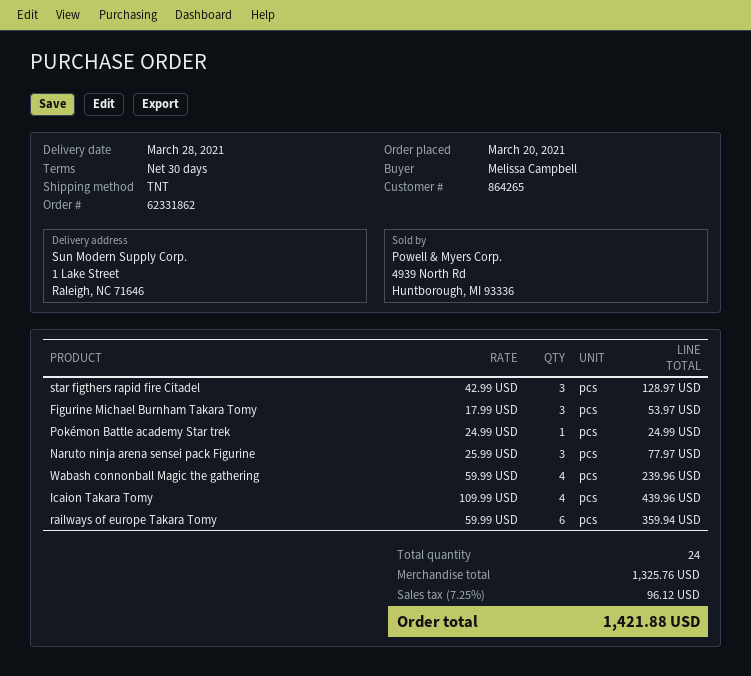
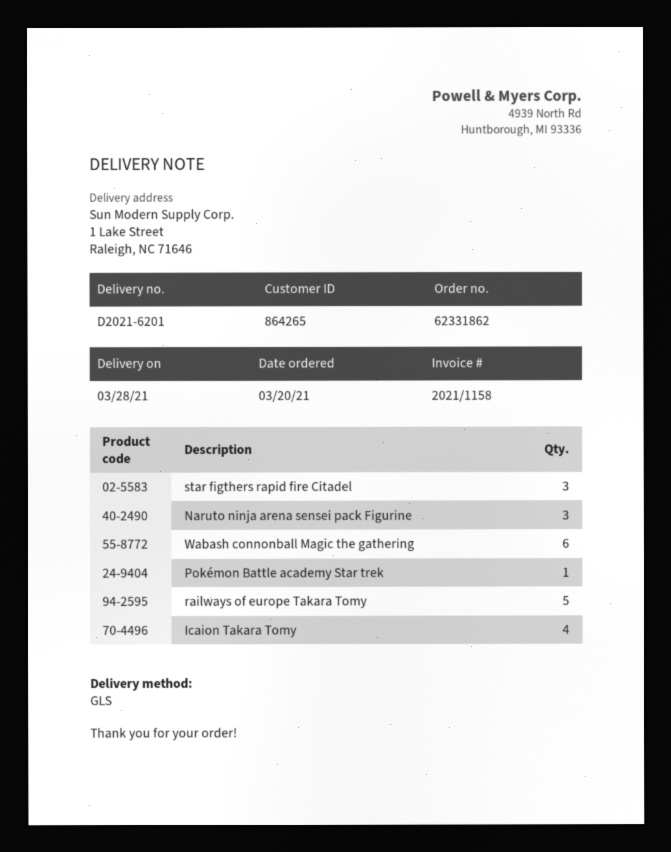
shipping method: TNT -> GLS
Figurine Michael Burnham Takara Tomy: 3 -> none
Wabash connonball Magic the gathering: 4 -> 6
railways of europe Takara Tomy: 6 -> 5

